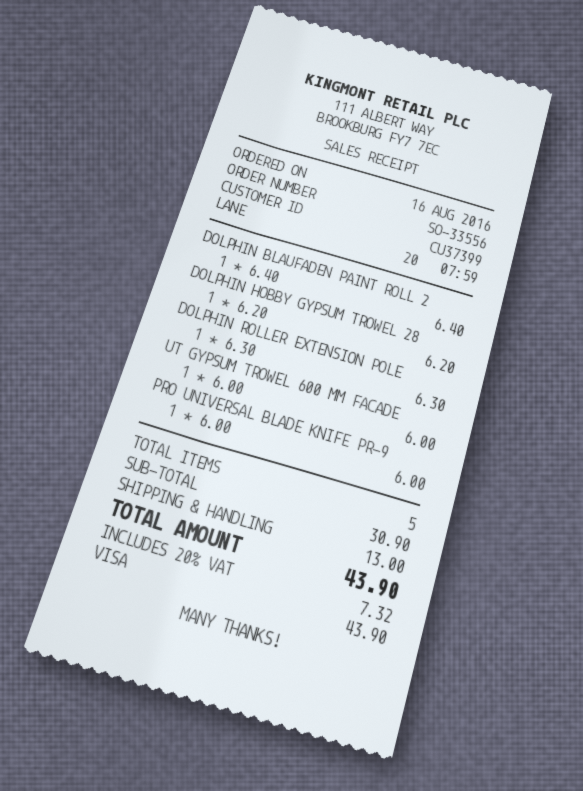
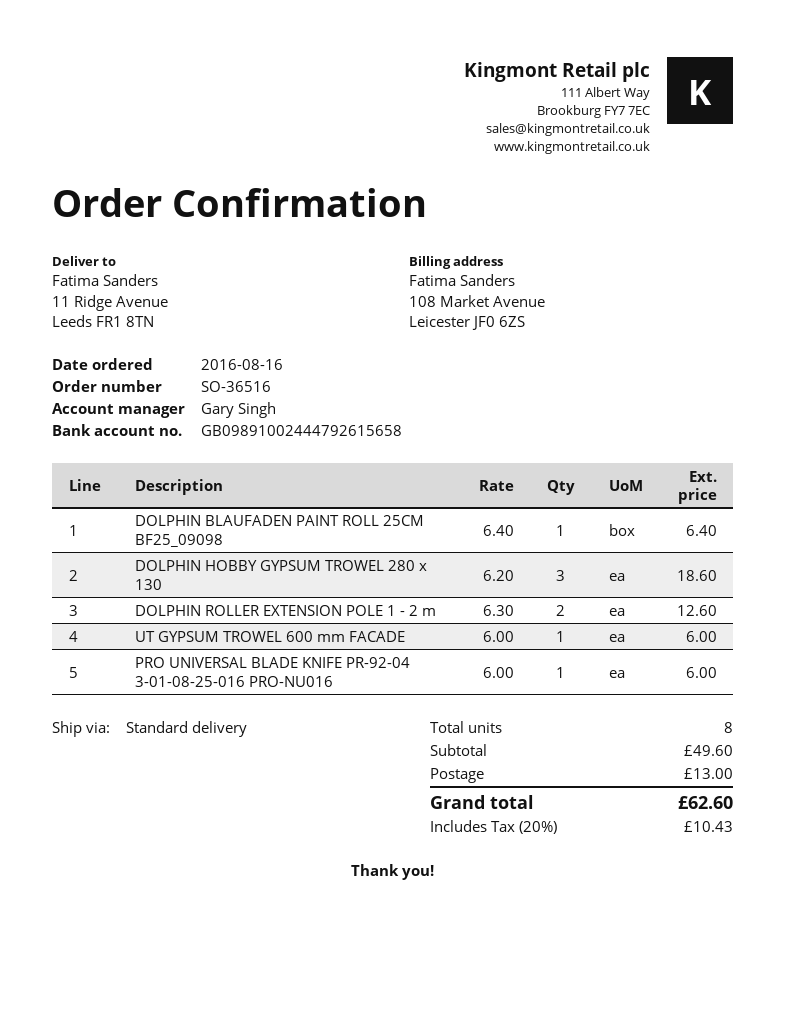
order number: SO-33556 -> SO-36516
DOLPHIN HOBBY GYPSUM TROWEL 28: 1 x 6.20 = 6.20 -> 3 x 6.20 = 18.60
DOLPHIN ROLLER EXTENSION POLE: 1 x 6.30 = 6.30 -> 2 x 6.30 = 12.60
total quantity: 5 -> 8
subtotal: 30.90 -> 49.60
tax: 20% = 7.32 -> 20% = 10.43
total: 43.90 -> 62.60

